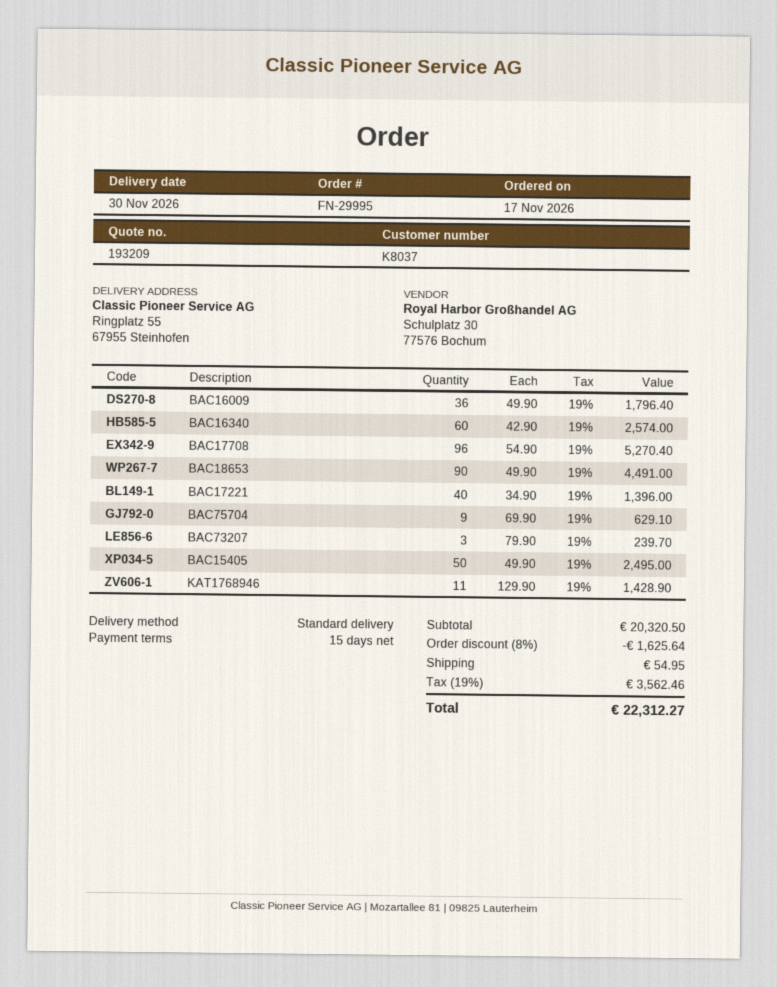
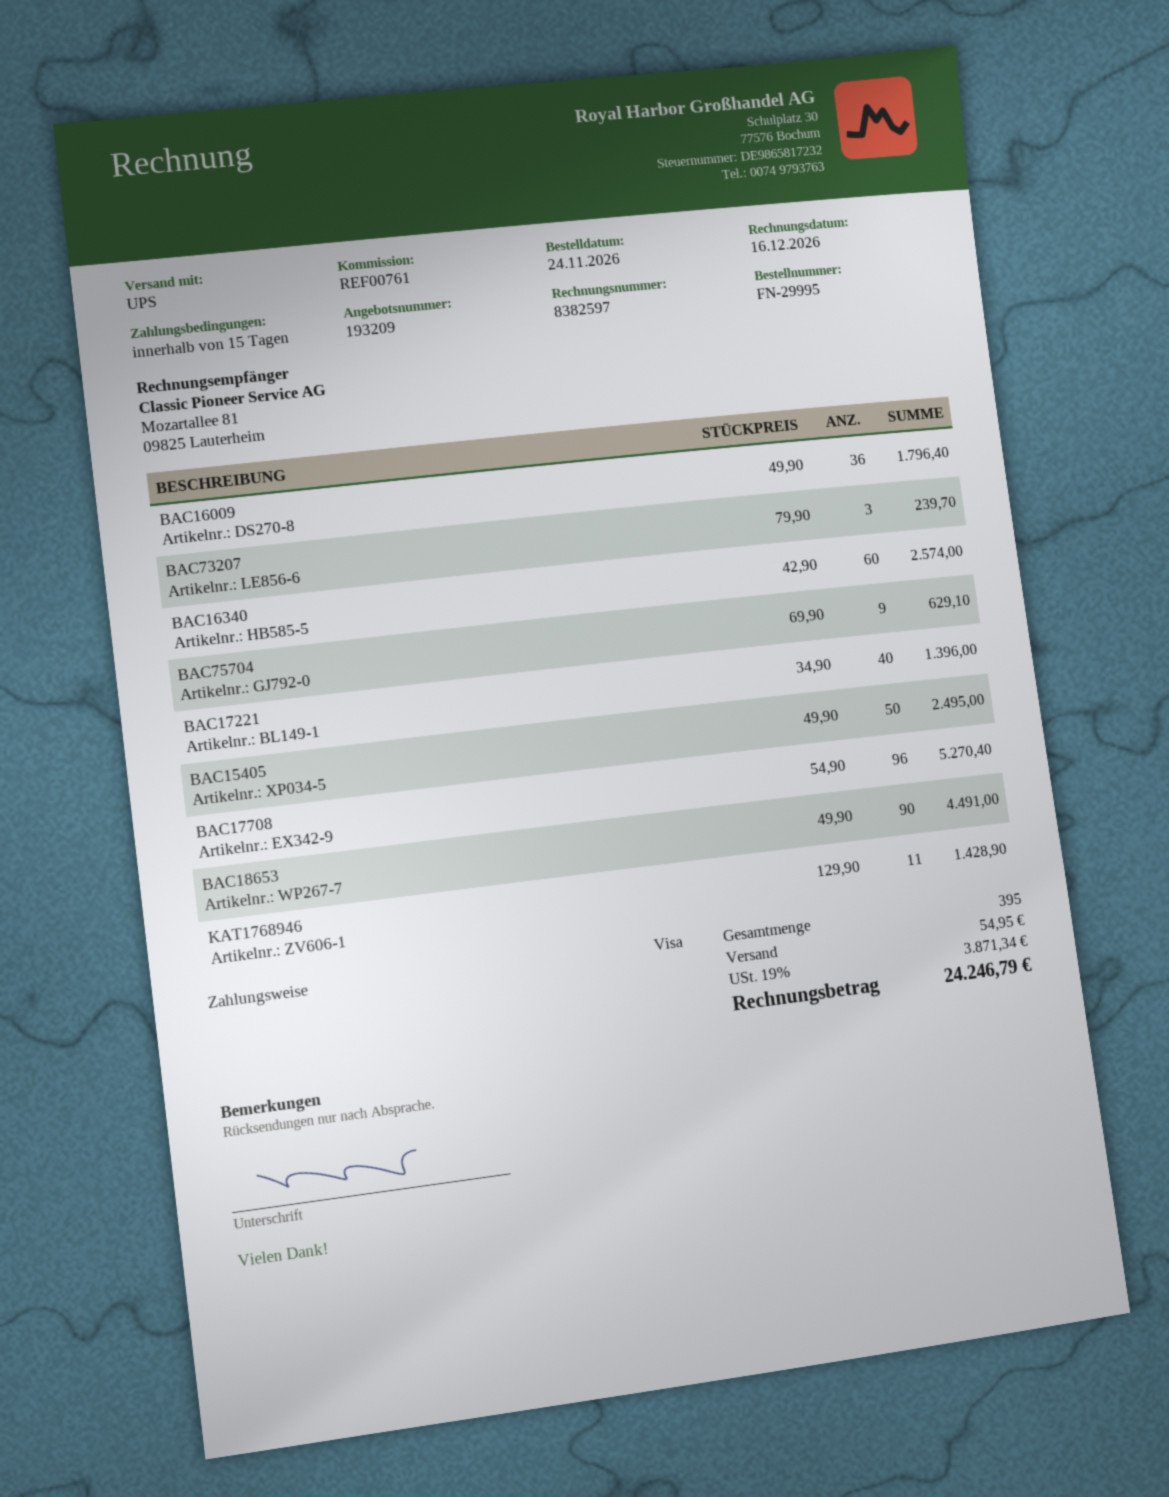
order date: 2026-11-17 -> 2026-11-24
shipping method: standard -> UPS
discount: 8% = 1625.64 -> none
tax: 19% = 3562.46 -> 19% = 3871.34
total: 22312.27 -> 24246.79

